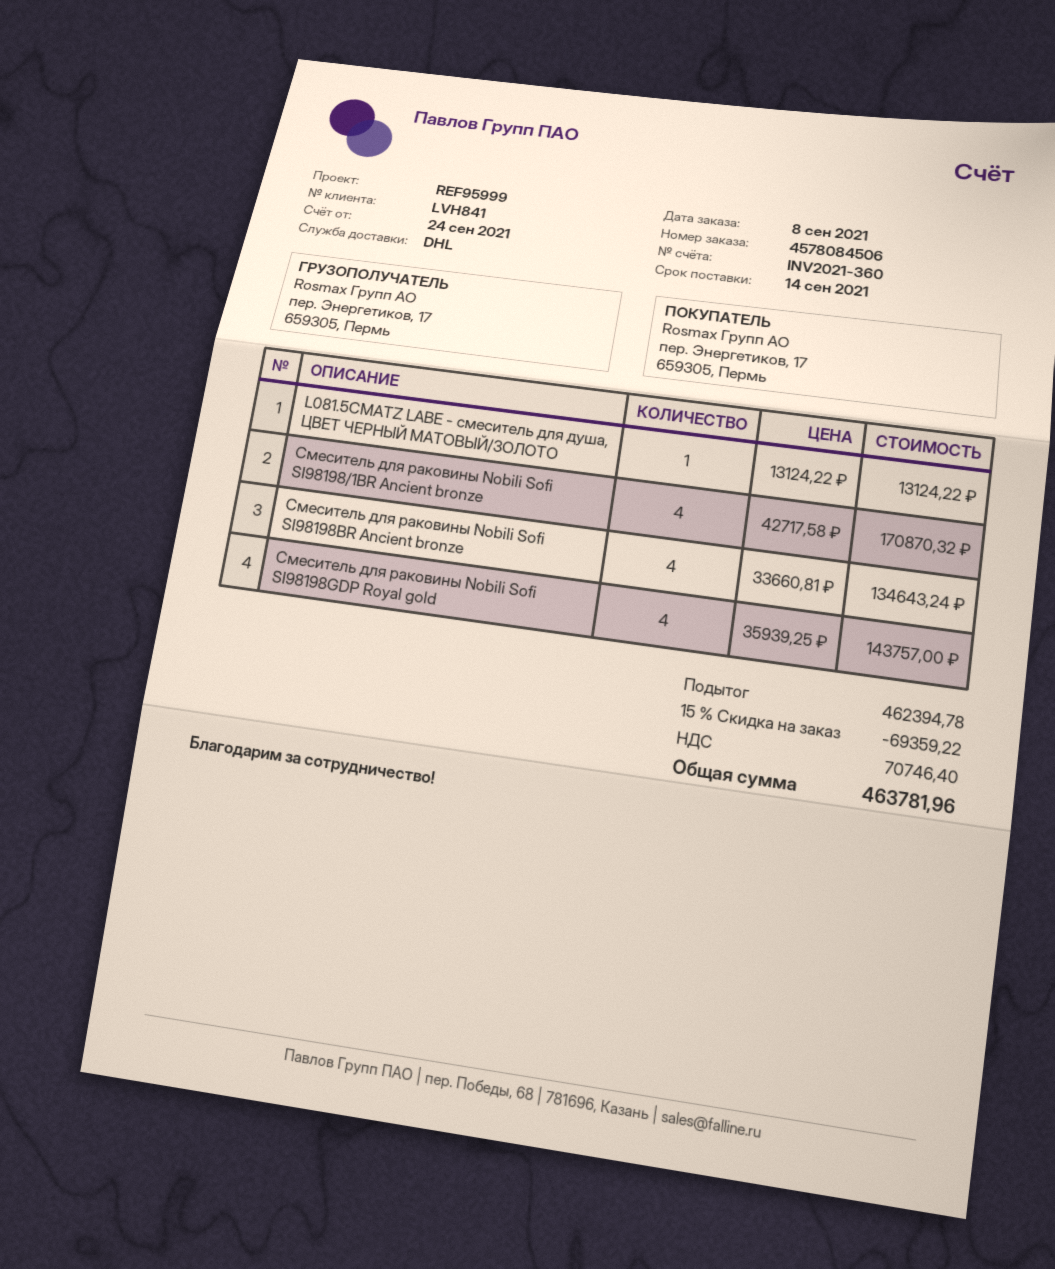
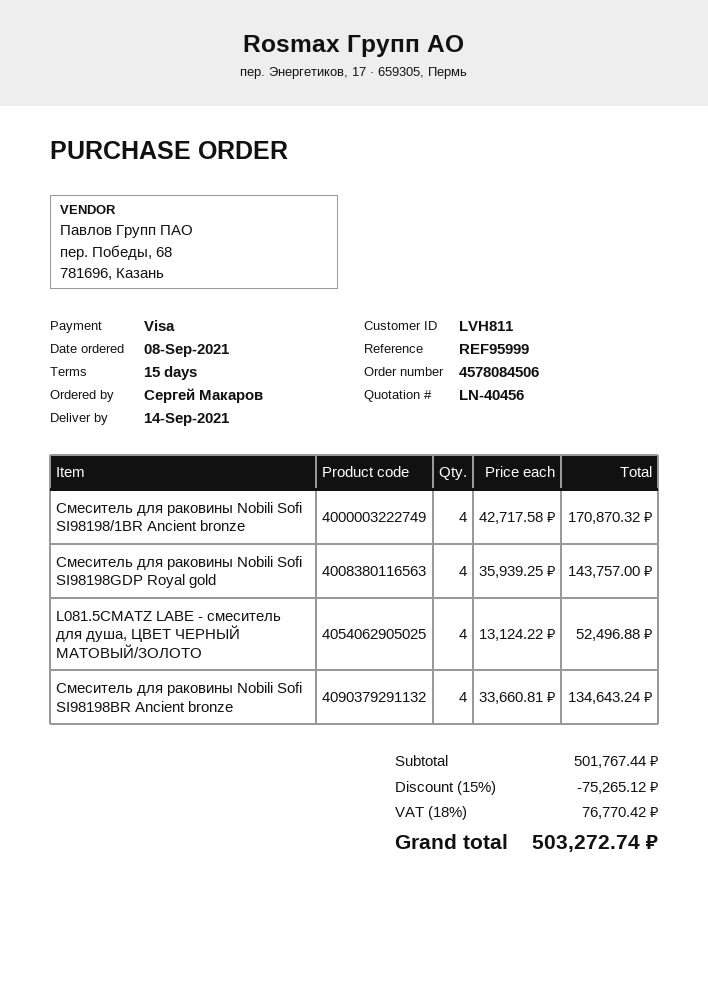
customer number: LVH841 -> LVH811
L081.5CMATZ LABE - смеситель для душа, ЦВЕТ ЧЕРНЫЙ МАТОВЫЙ/ЗОЛОТО: 1 x 13124.22 = 13124.22 -> 4 x 13124.22 = 52496.88
subtotal: 462394.78 -> 501767.44
discount: 15% = 69359.22 -> 15% = 75265.12
tax: 70746.40 -> 76770.42
total: 463781.96 -> 503272.74

